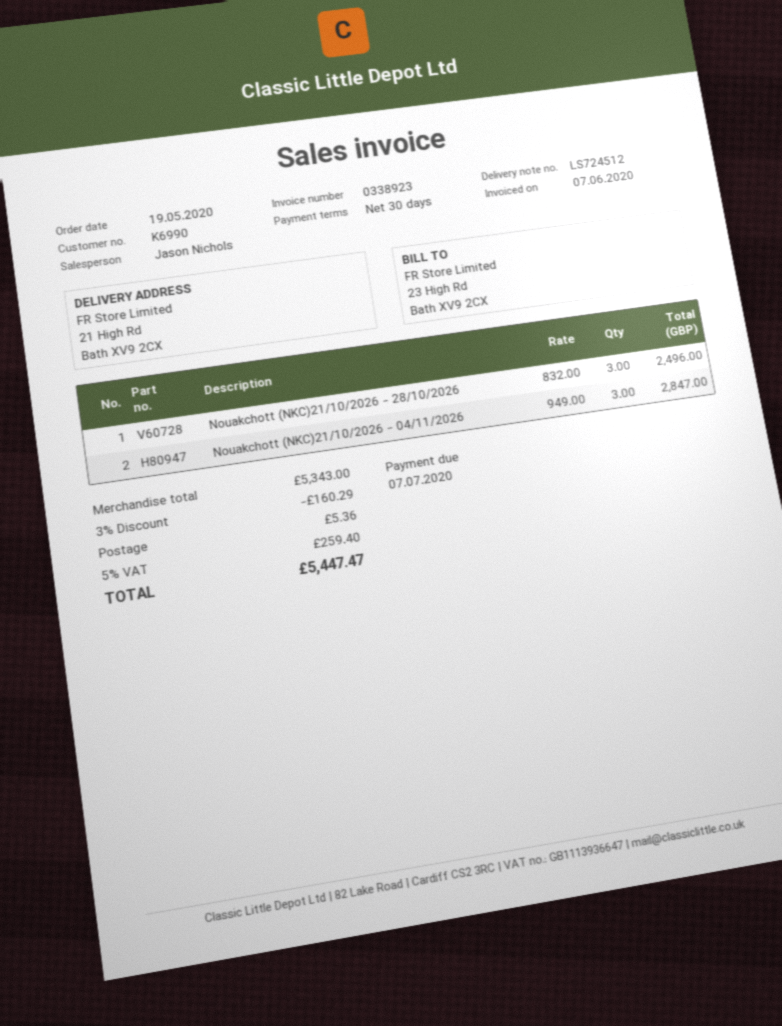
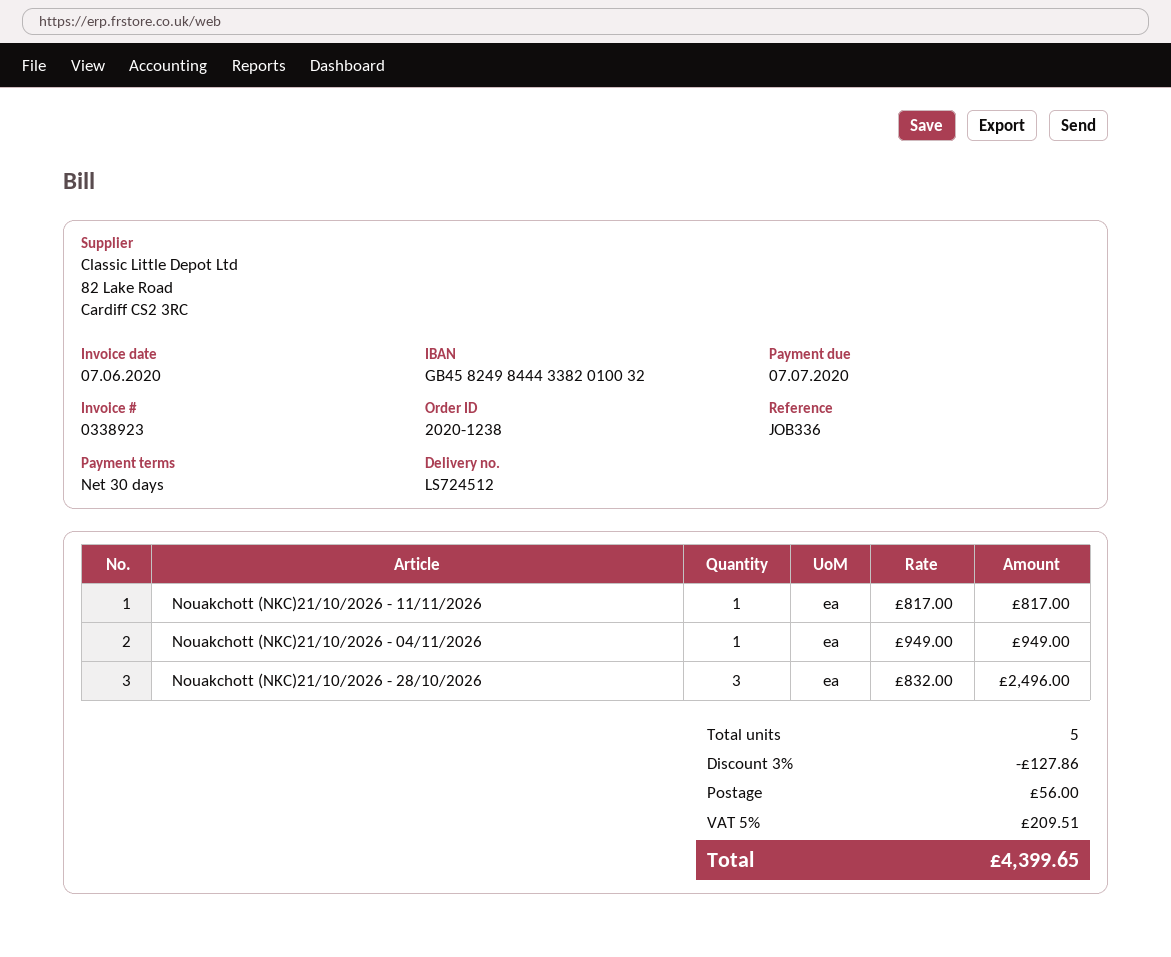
Nouakchott (NKC)21/10/2026 - 04/11/2026: 3 x 949.00 = 2847.00 -> 1 x 949.00 = 949.00
Nouakchott (NKC)21/10/2026 - 11/11/2026: none -> 1 x 817.00 = 817.00
discount: 3% = 160.29 -> 3% = 127.86
shipping: 5.36 -> 56.00
tax: 5% = 259.40 -> 5% = 209.51
total: 5447.47 -> 4399.65

